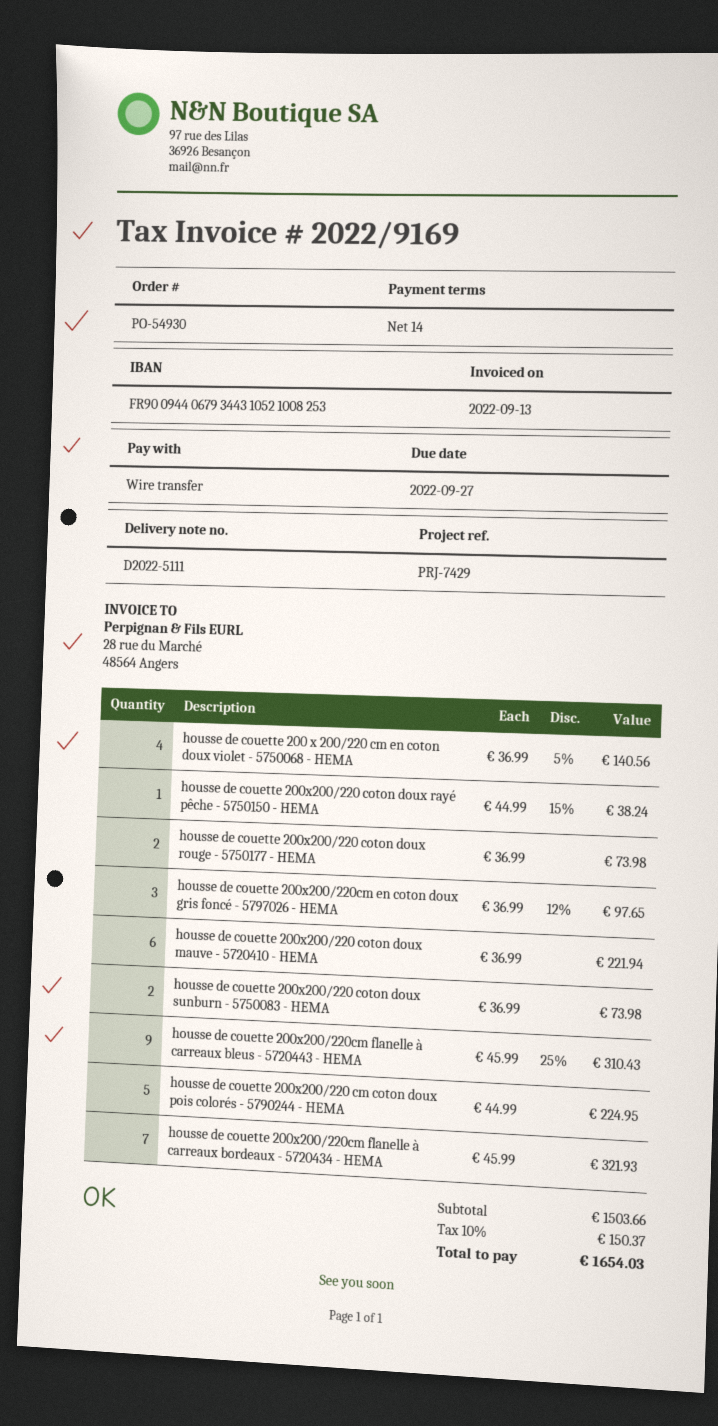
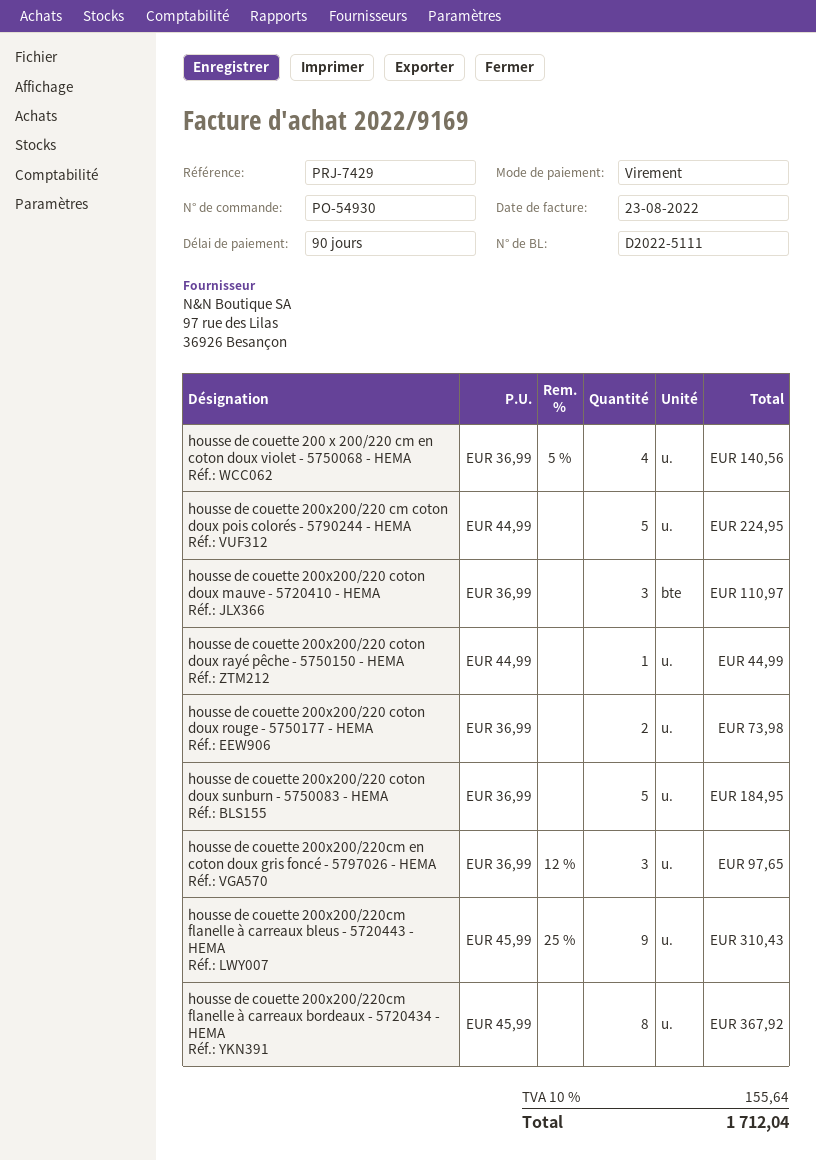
invoice date: 2022-09-13 -> 2022-08-23
payment terms: 14 days -> 90 days
housse de couette 200x200/220 coton doux rayé pêche - 5750150 - HEMA: 1 x 44.99 - 15% = 38.24 -> 1 x 44.99 = 44.99
housse de couette 200x200/220 coton doux mauve - 5720410 - HEMA: 6 x 36.99 = 221.94 -> 3 x 36.99 = 110.97
housse de couette 200x200/220 coton doux sunburn - 5750083 - HEMA: 2 x 36.99 = 73.98 -> 5 x 36.99 = 184.95
housse de couette 200x200/220cm flanelle à carreaux bordeaux - 5720434 - HEMA: 7 x 45.99 = 321.93 -> 8 x 45.99 = 367.92
tax: 10% = 150.37 -> 10% = 155.64
total: 1654.03 -> 1712.04

